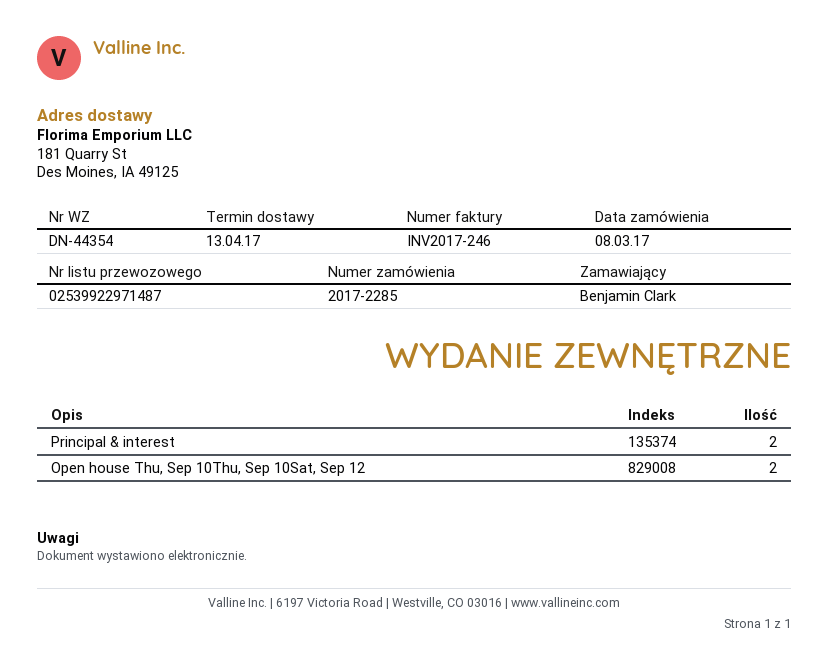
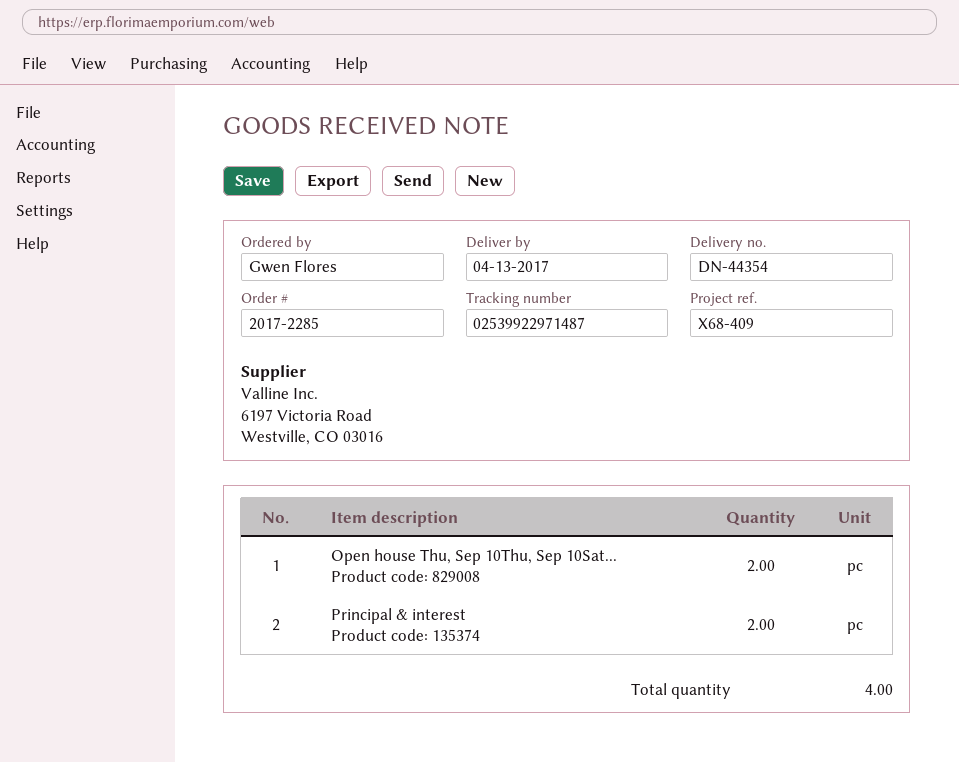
ordered by: Benjamin Clark -> Gwen Flores

